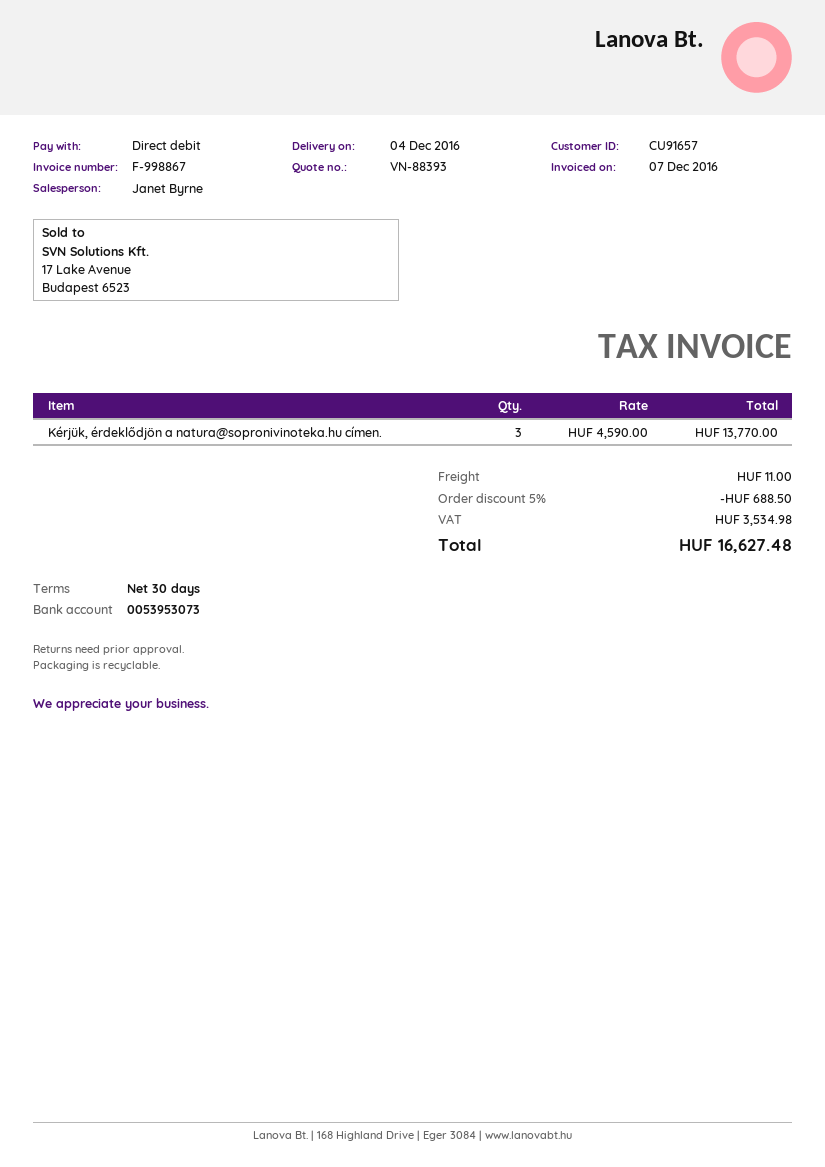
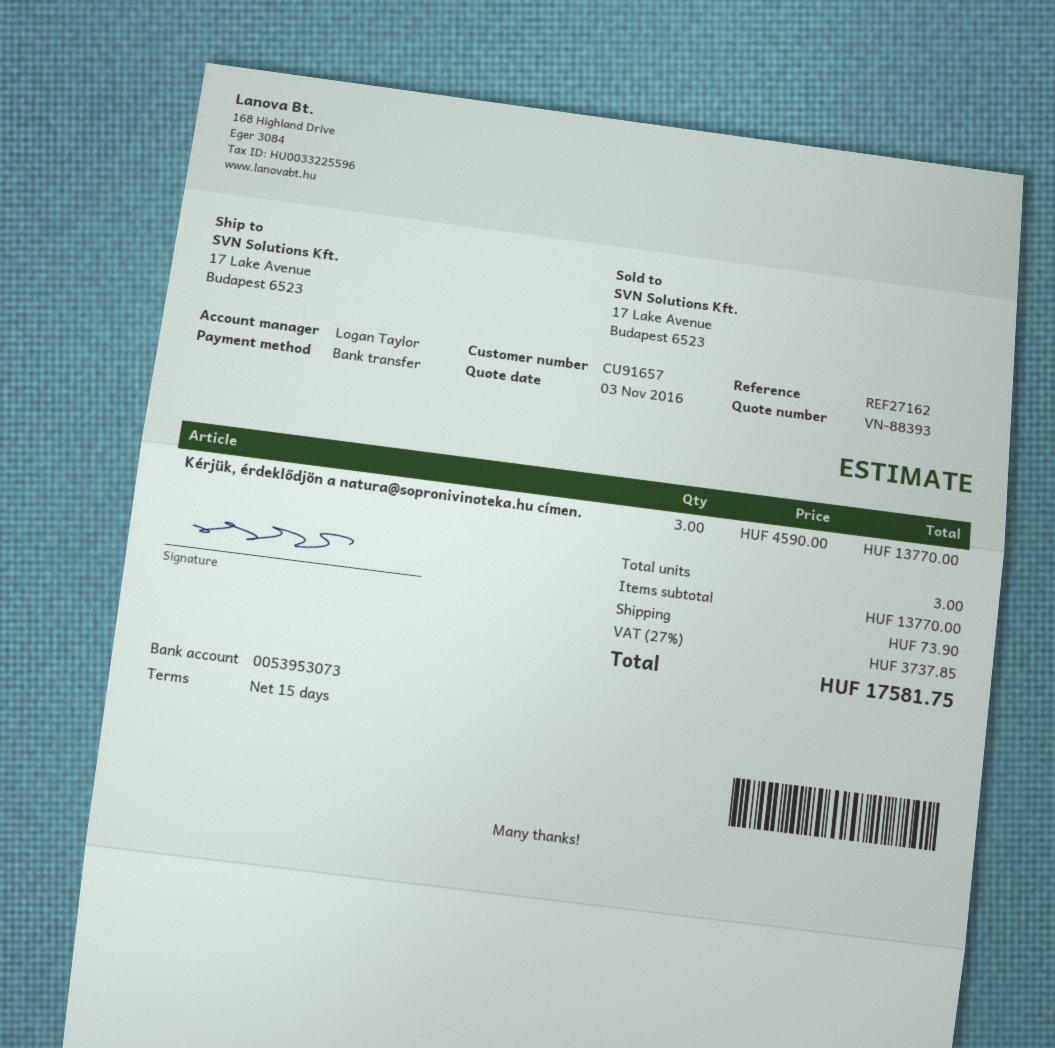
payment terms: 30 days -> 15 days
sales rep: Janet Byrne -> Logan Taylor
payment method: direct debit -> bank transfer
discount: 5% = 688.50 -> none
shipping: 11.00 -> 73.90
tax: 3534.98 -> 3737.85
total: 16627.48 -> 17581.75

